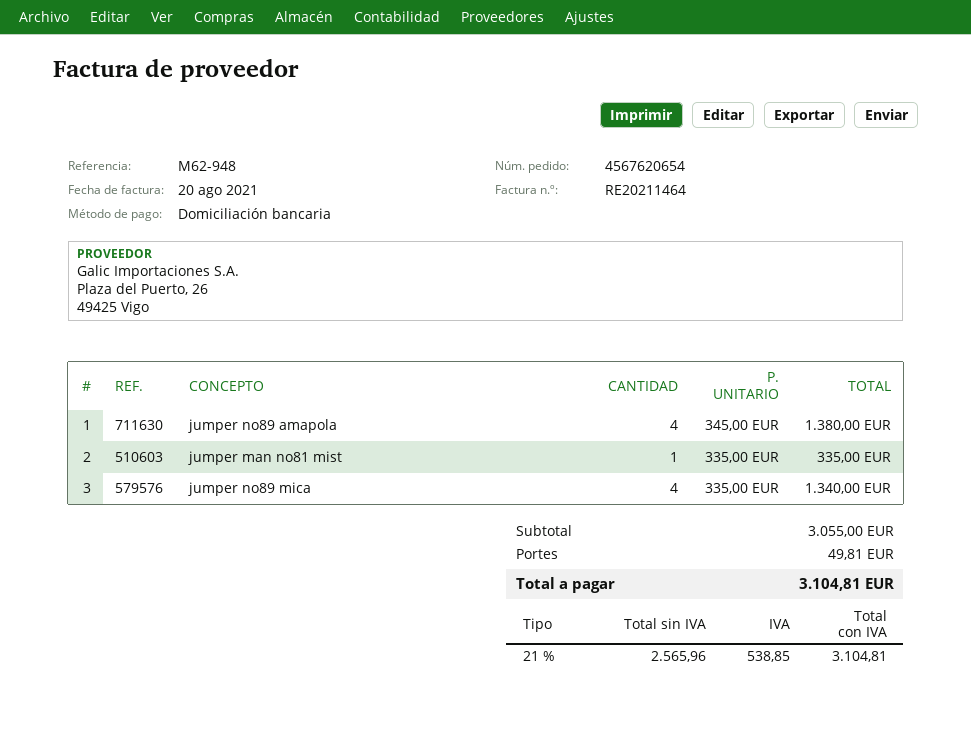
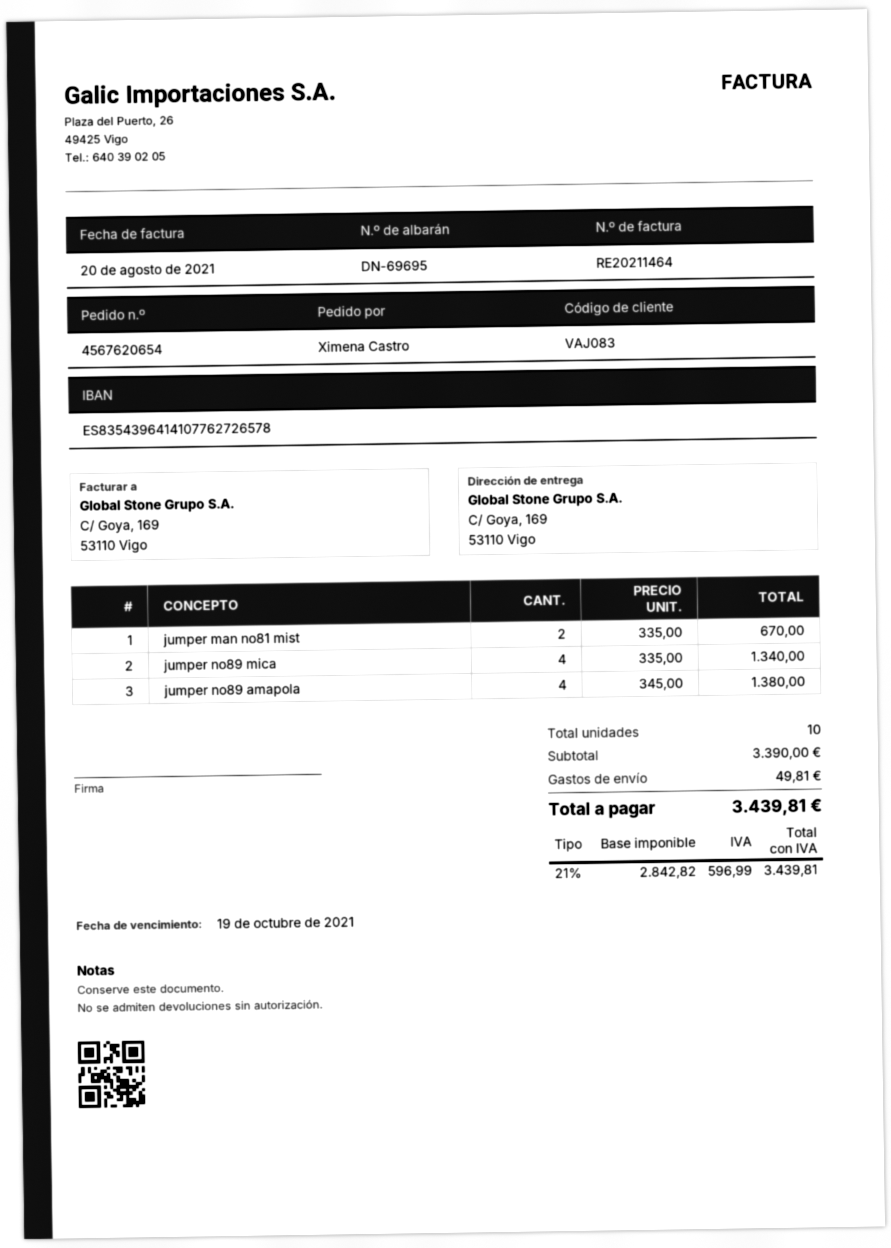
jumper man no81 mist: 1 x 335.00 = 335.00 -> 2 x 335.00 = 670.00
subtotal: 3055.00 -> 3390.00
net: 2565.96 -> 2842.82
tax: 21% = 538.85 -> 21% = 596.99
total: 3104.81 -> 3439.81

